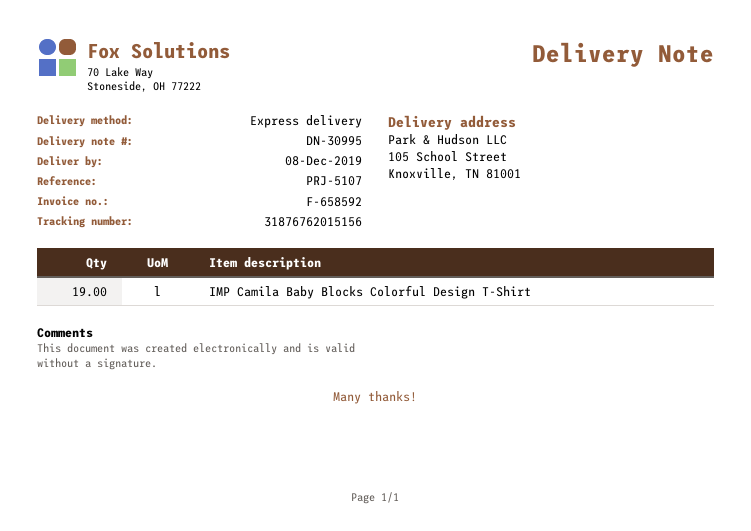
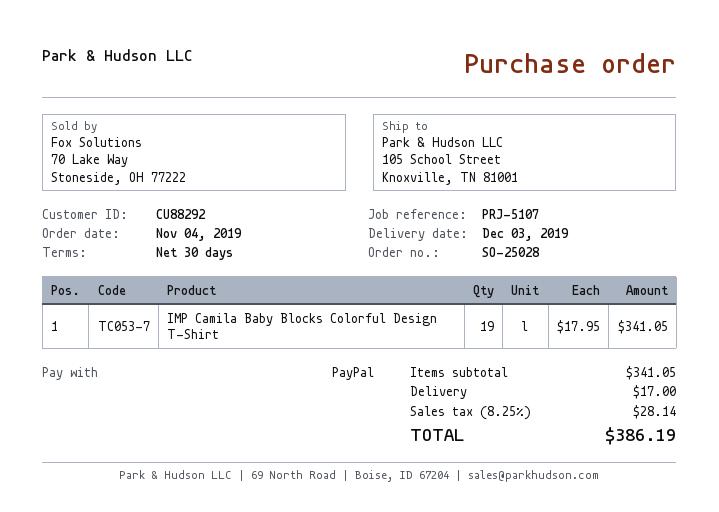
delivery date: 2019-12-08 -> 2019-12-03

